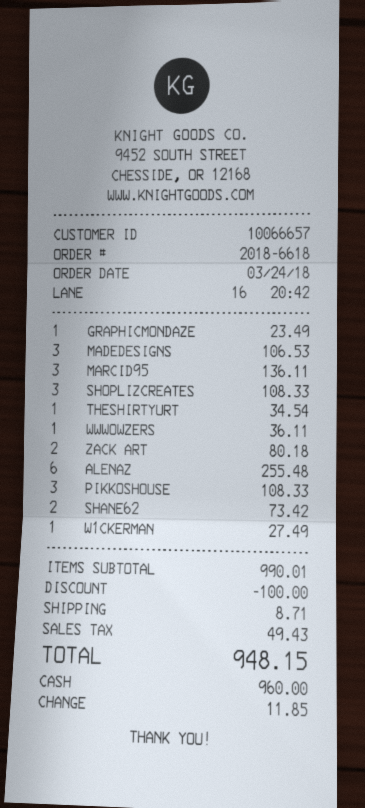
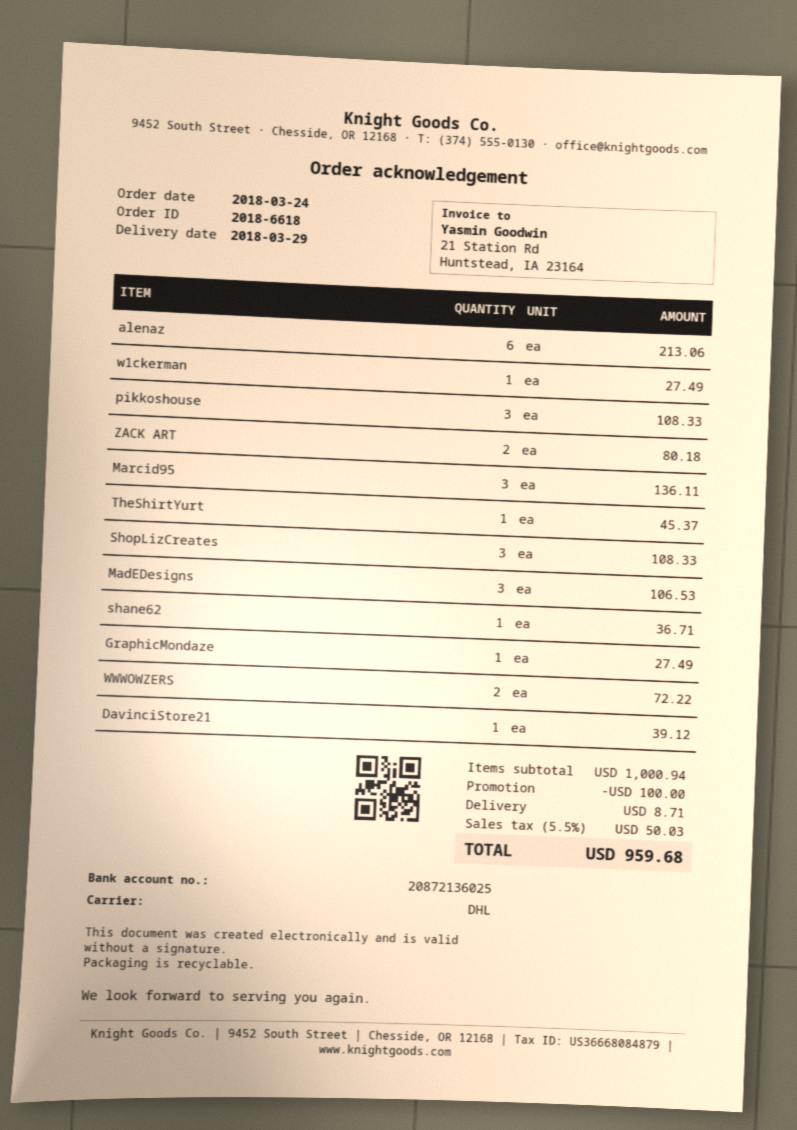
GRAPHICMONDAZE: 1 for 23.49 -> 1 for 27.49
THESHIRTYURT: 1 for 34.54 -> 1 for 45.37
WWWOWZERS: 1 for 36.11 -> 2 for 72.22
ALENAZ: 6 for 255.48 -> 6 for 213.06
SHANE62: 2 for 73.42 -> 1 for 36.71
DavinciStore21: none -> 1 for 39.12
subtotal: 990.01 -> 1000.94
tax: 49.43 -> 50.03
total: 948.15 -> 959.68

